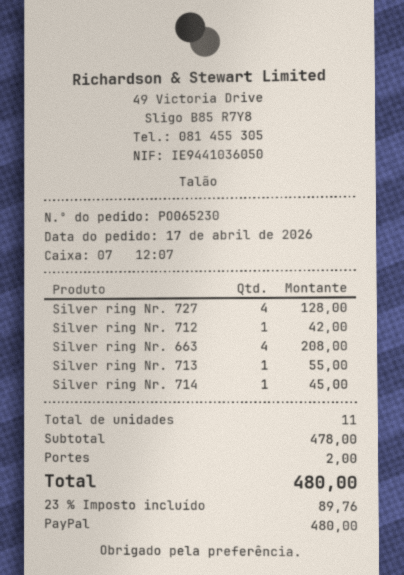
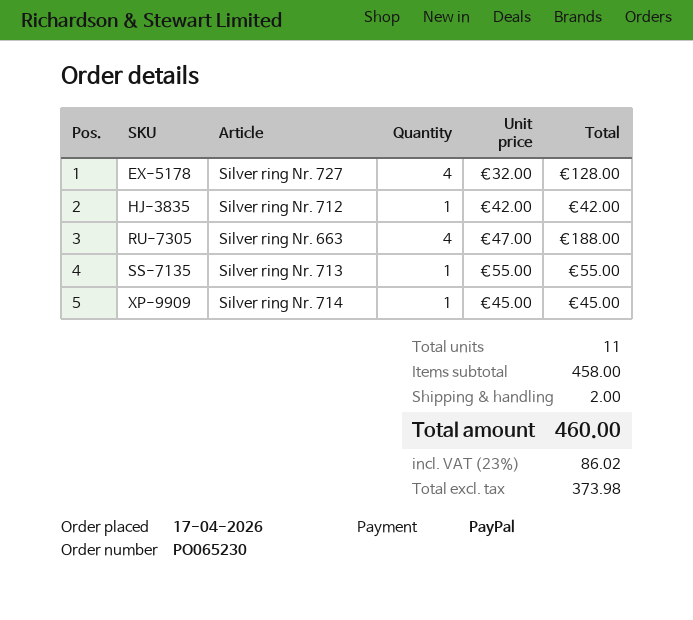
Silver ring Nr. 663: 4 for 208.00 -> 4 for 188.00
subtotal: 478.00 -> 458.00
tax: 23% = 89.76 -> 23% = 86.02
total: 480.00 -> 460.00

